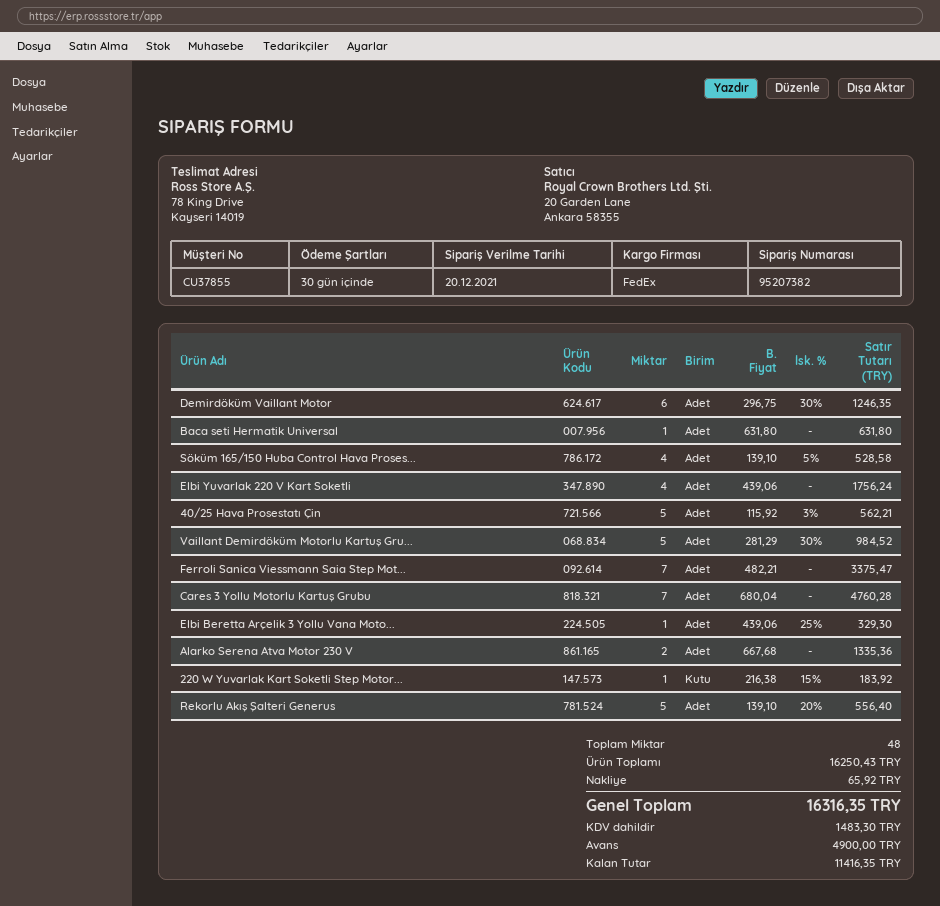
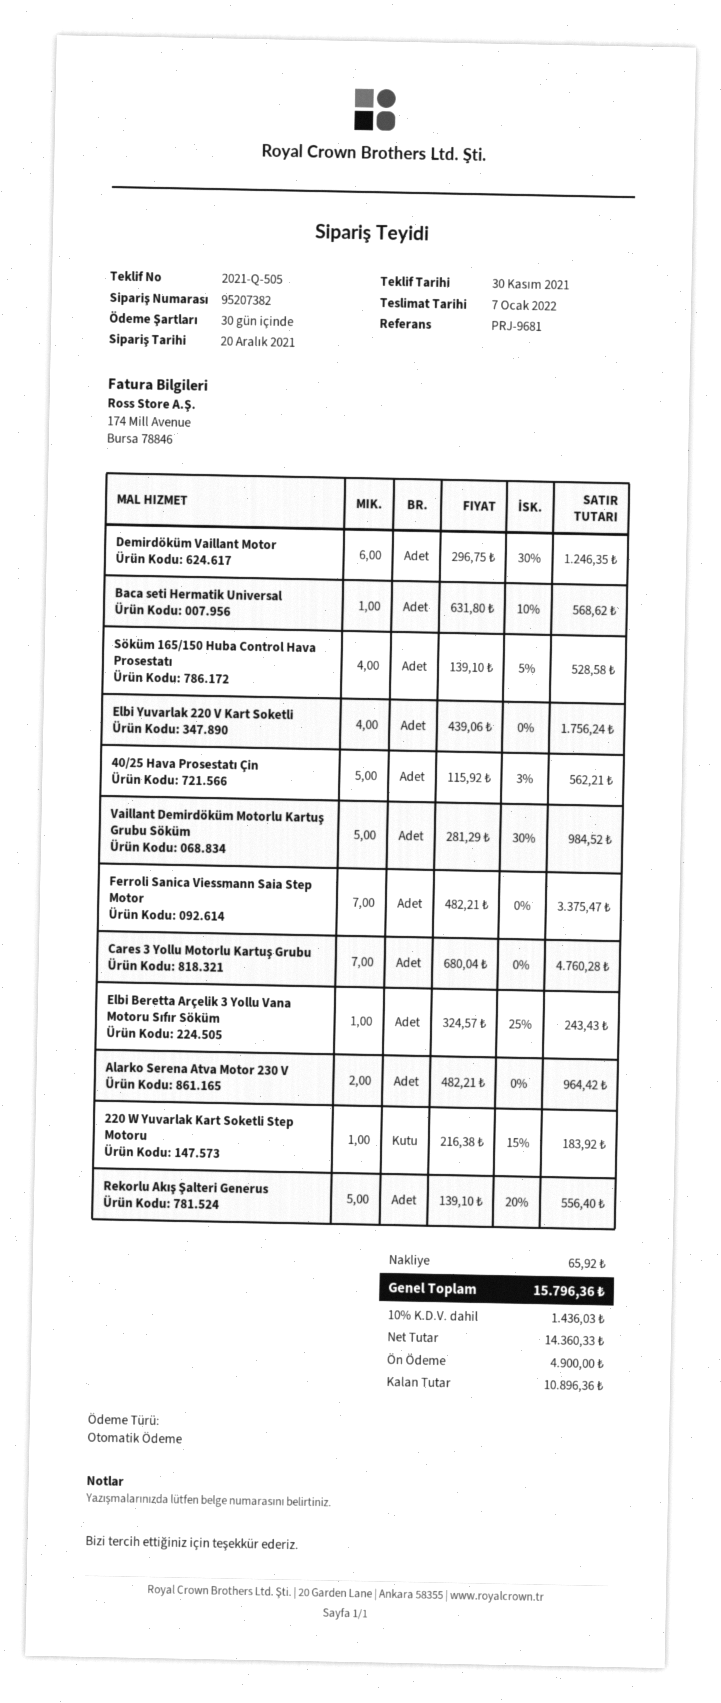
Baca seti Hermatik Universal: 1 x 631.80 = 631.80 -> 1 x 631.80 - 10% = 568.62
Elbi Beretta Arçelik 3 Yollu Vana Moto...: 1 x 439.06 - 25% = 329.30 -> 1 x 324.57 - 25% = 243.43
Alarko Serena Atva Motor 230 V: 2 x 667.68 = 1335.36 -> 2 x 482.21 = 964.42
tax: 1483.30 -> 1436.03
total: 16316.35 -> 15796.36
balance: 11416.35 -> 10896.36

